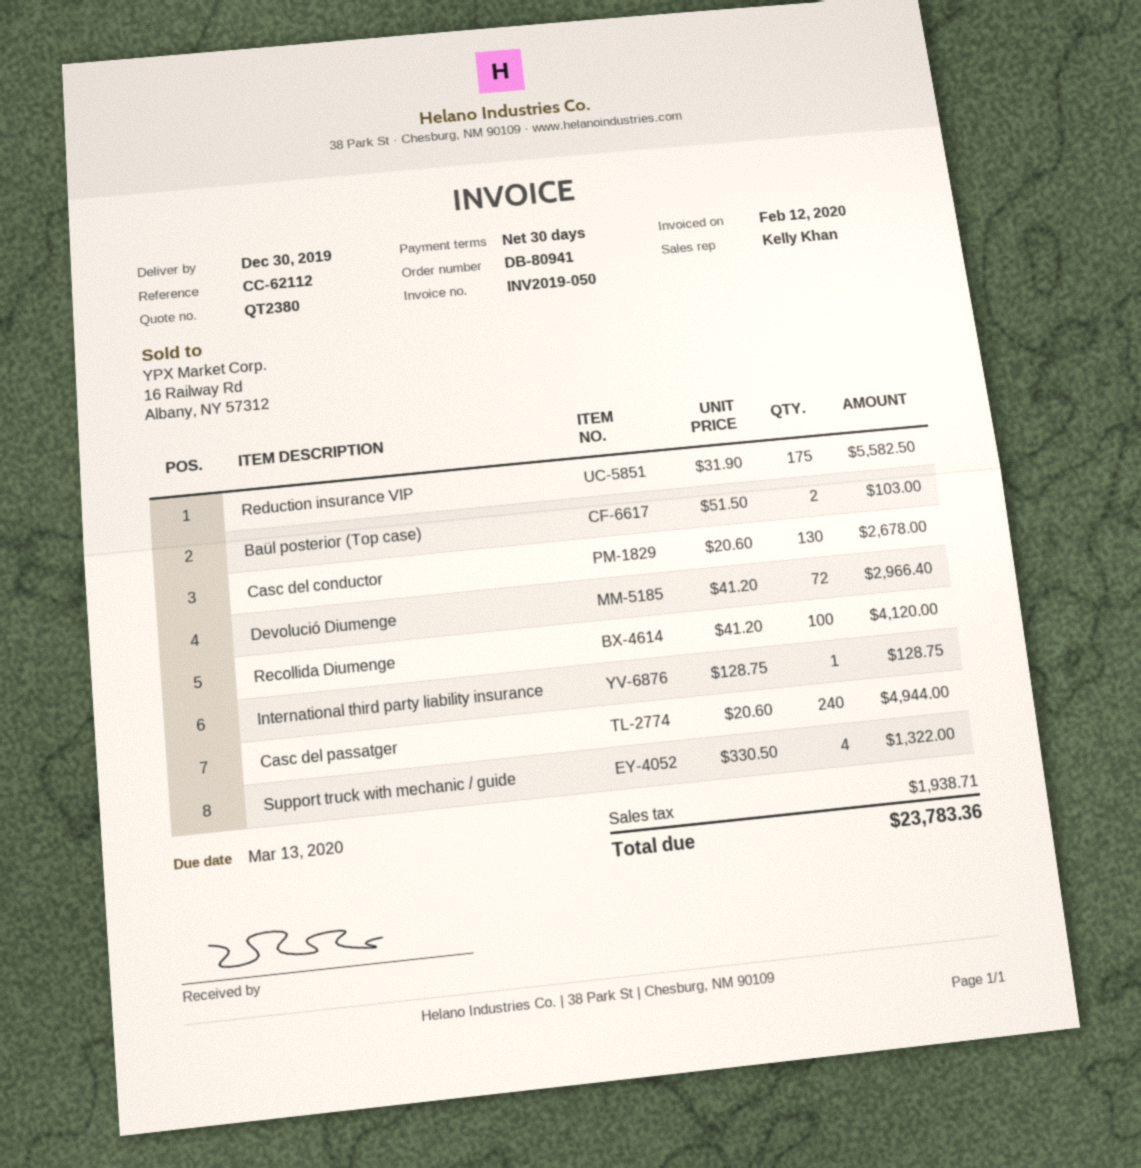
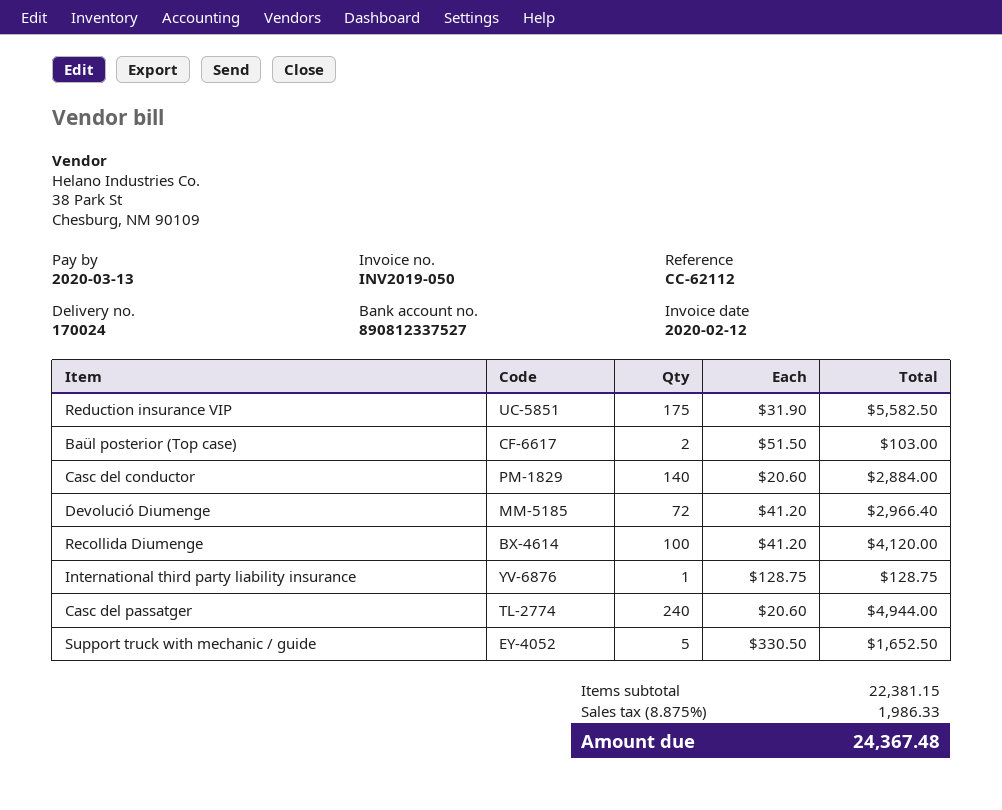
Casc del conductor: 130 x 20.60 = 2678.00 -> 140 x 20.60 = 2884.00
Support truck with mechanic / guide: 4 x 330.50 = 1322.00 -> 5 x 330.50 = 1652.50
tax: 1938.71 -> 1986.33
total: 23783.36 -> 24367.48

